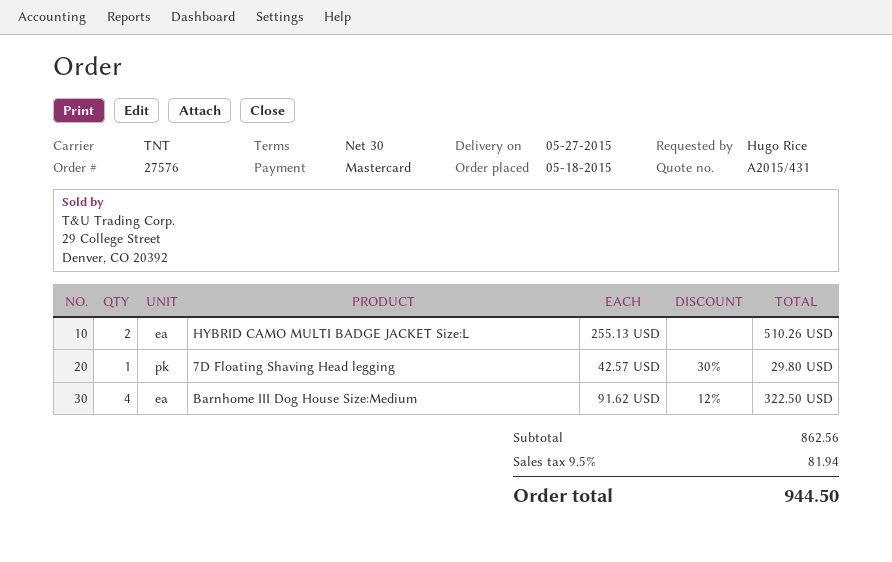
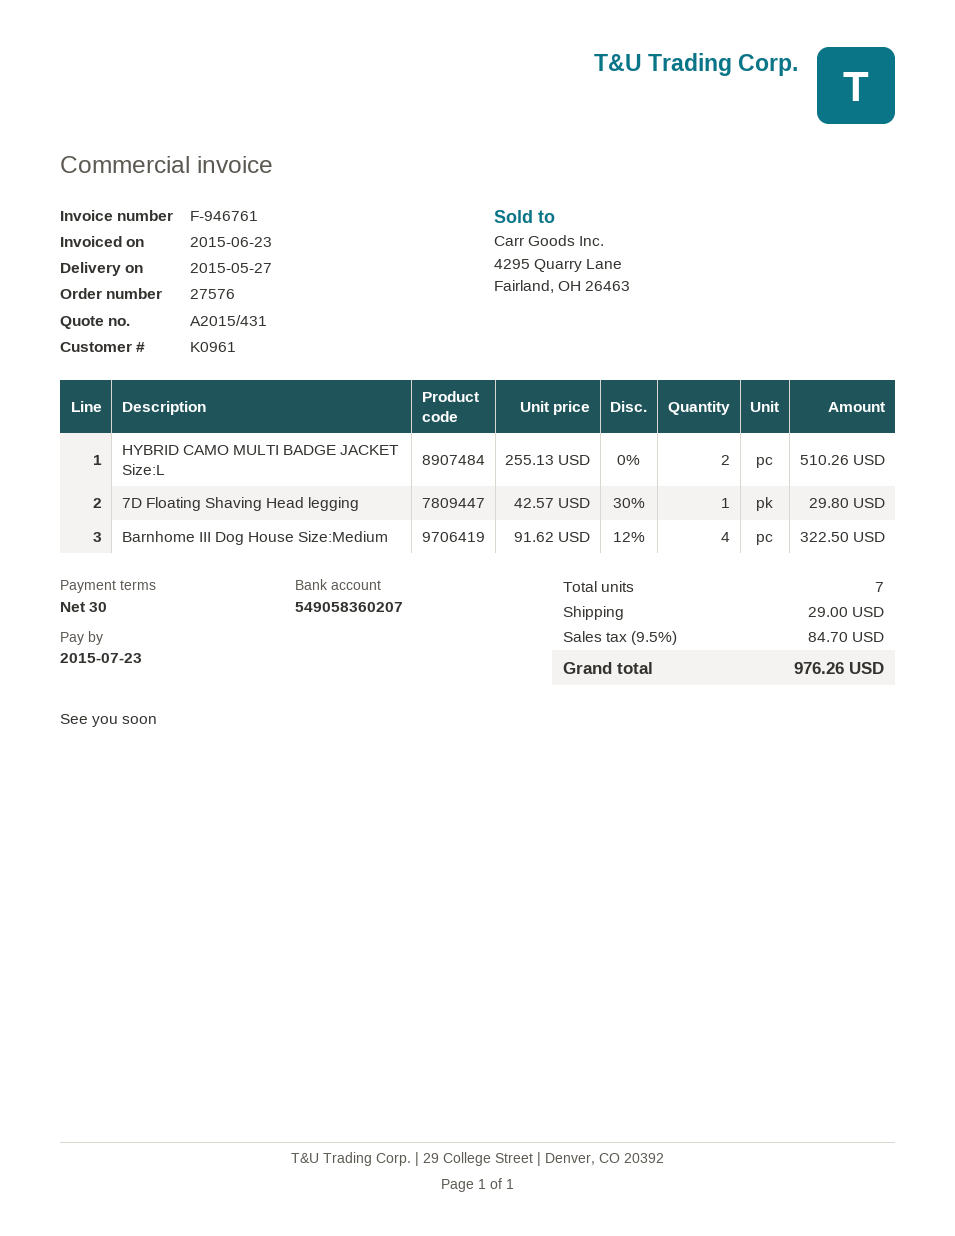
shipping: none -> 29.00
tax: 9.5% = 81.94 -> 9.5% = 84.70
total: 944.50 -> 976.26

